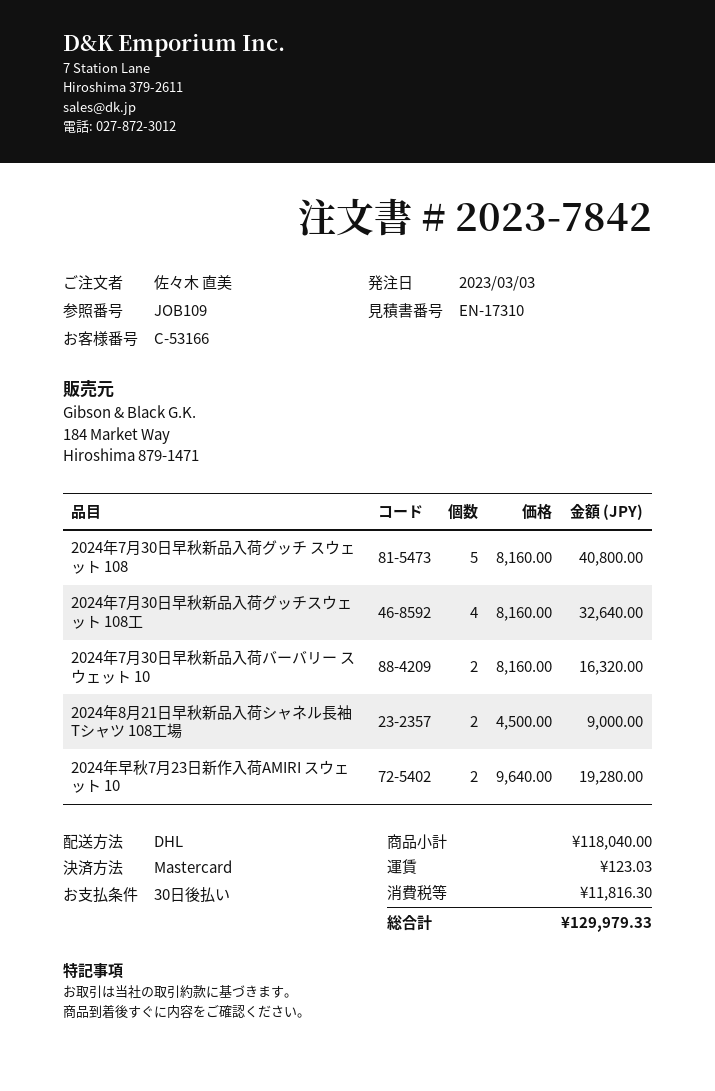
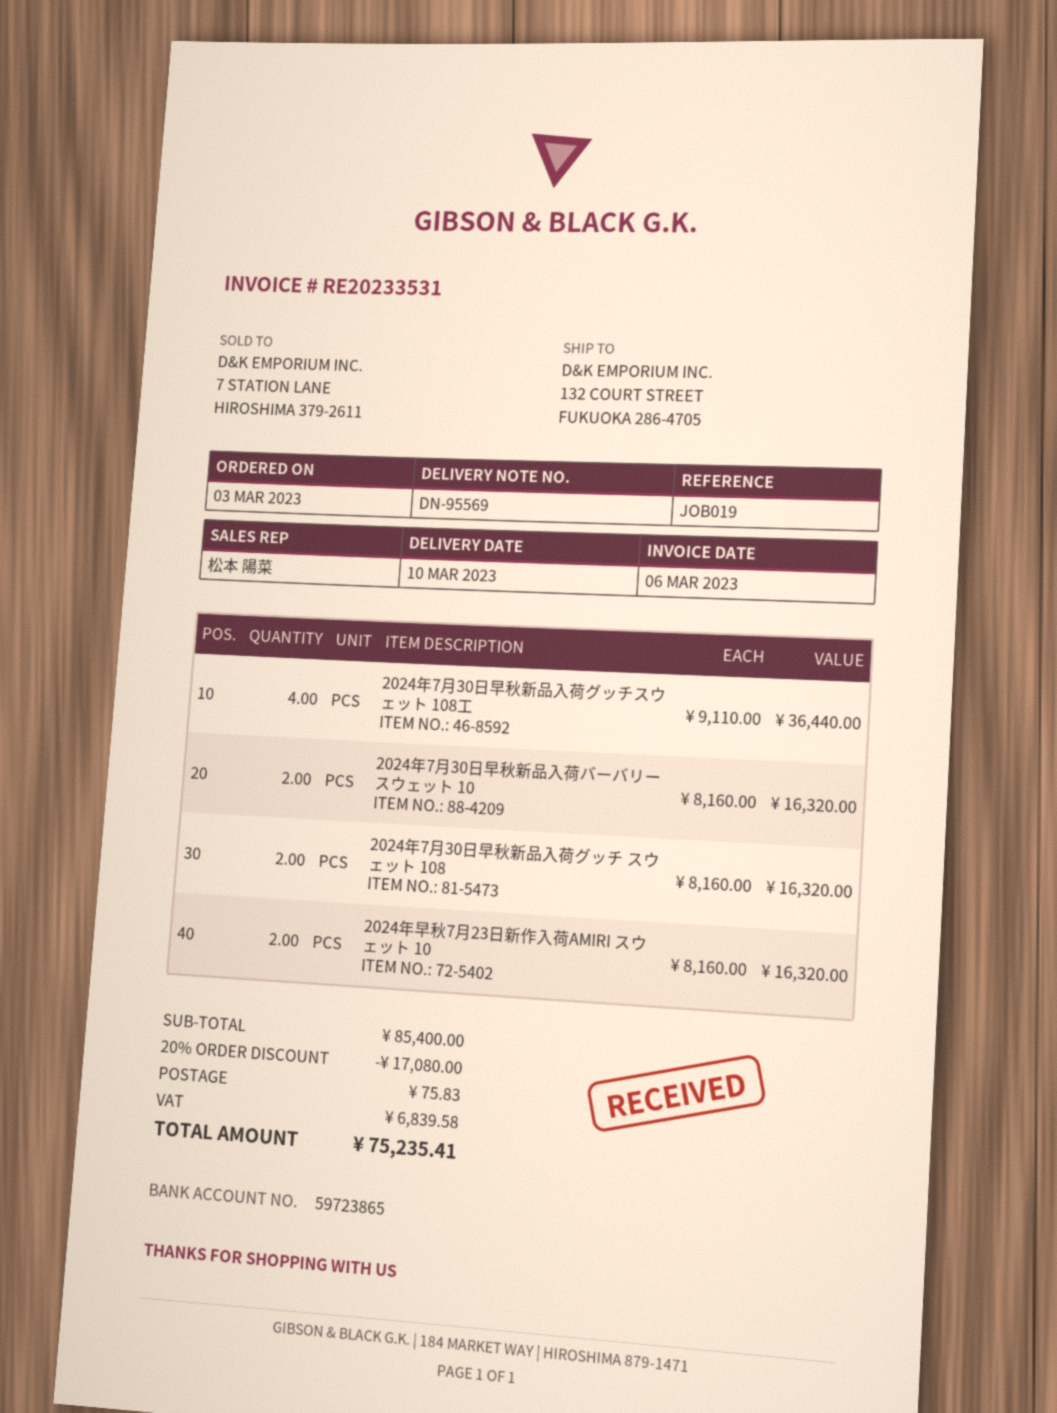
reference: JOB109 -> JOB019
2024年7月30日早秋新品入荷グッチ スウェット 108: 5 x 8160.00 = 40800.00 -> 2 x 8160.00 = 16320.00
2024年7月30日早秋新品入荷グッチスウェット 108工: 4 x 8160.00 = 32640.00 -> 4 x 9110.00 = 36440.00
2024年8月21日早秋新品入荷シャネル長袖 Tシャツ 108工場: 2 x 4500.00 = 9000.00 -> none
2024年早秋7月23日新作入荷AMIRI スウェット 10: 2 x 9640.00 = 19280.00 -> 2 x 8160.00 = 16320.00
subtotal: 118040.00 -> 85400.00
discount: none -> 20% = 17080.00
shipping: 123.03 -> 75.83
tax: 11816.30 -> 6839.58
total: 129979.33 -> 75235.41

